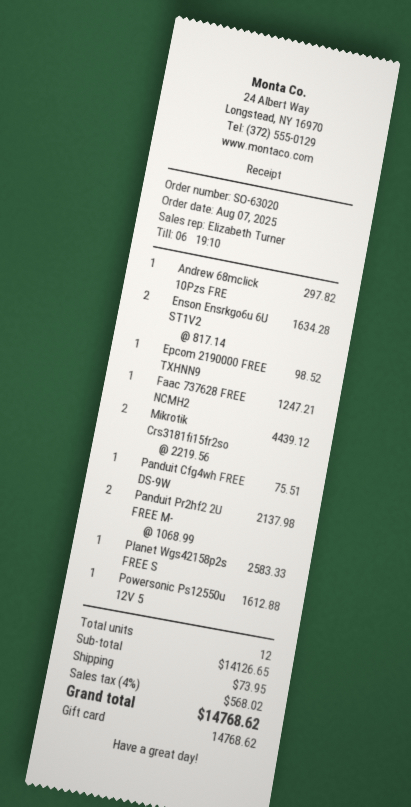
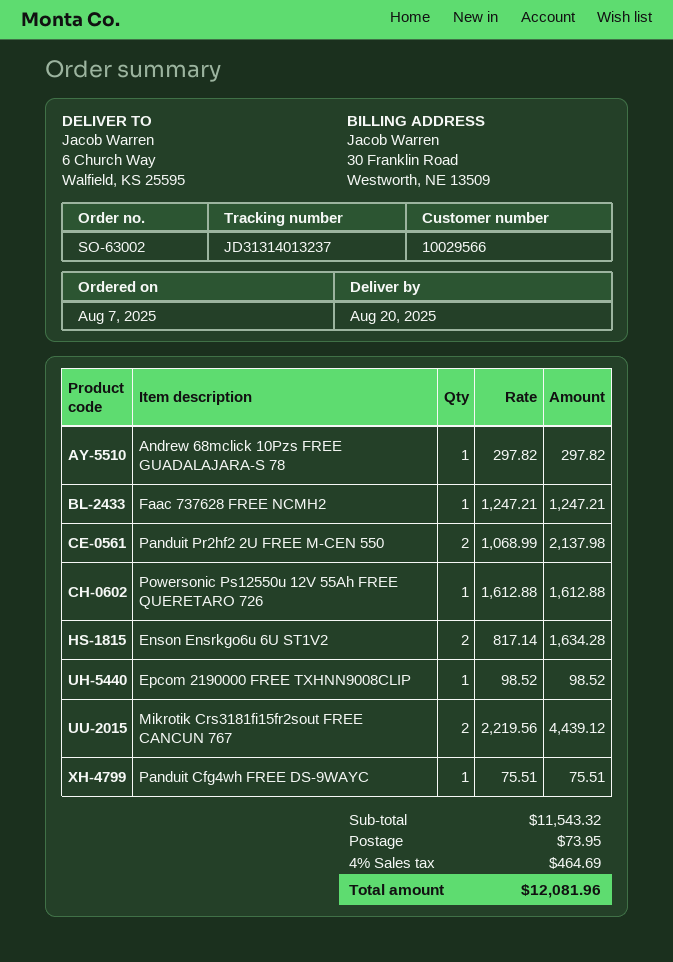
order number: SO-63020 -> SO-63002
Planet Wgs42158p2s FREE S: 1 x 2583.33 = 2583.33 -> none
subtotal: 14126.65 -> 11543.32
tax: 4% = 568.02 -> 4% = 464.69
total: 14768.62 -> 12081.96

